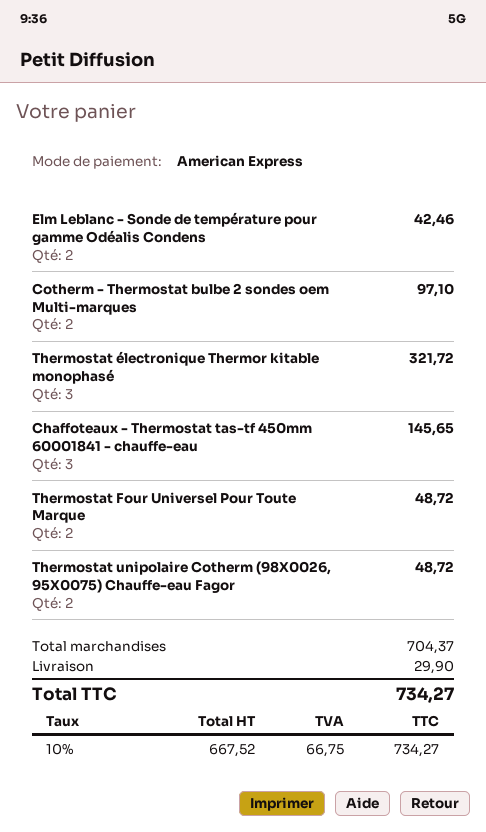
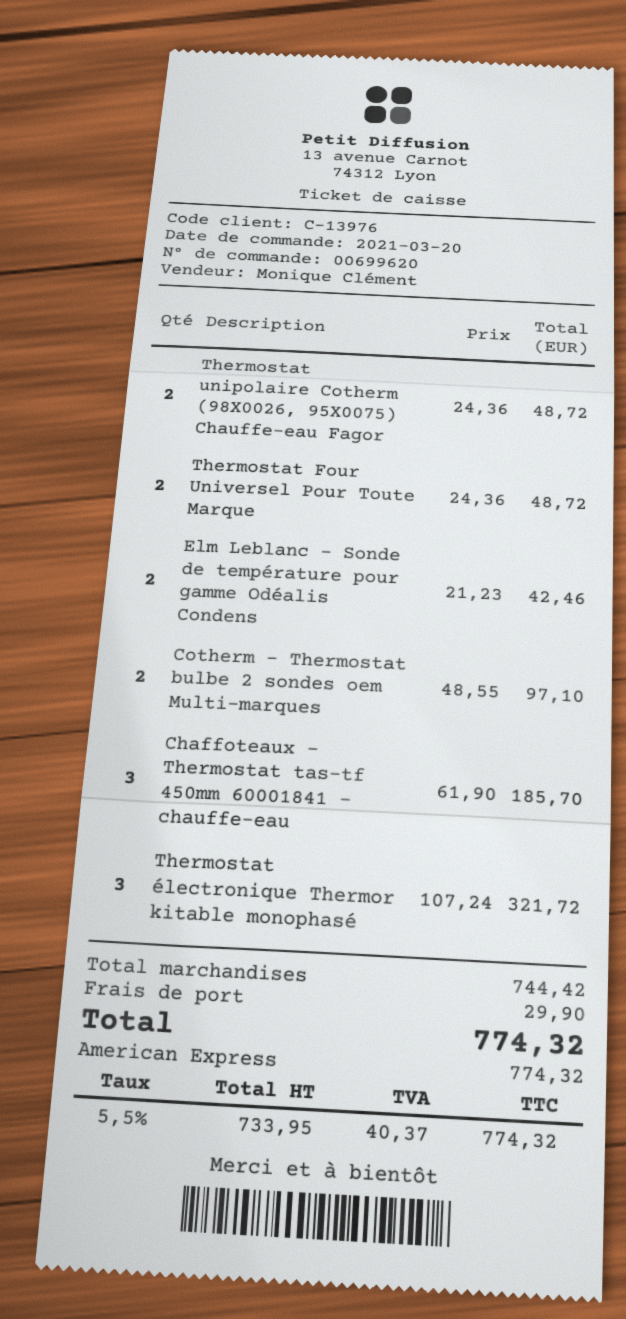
Chaffoteaux - Thermostat tas-tf 450mm 60001841 - chauffe-eau: 3 for 145.65 -> 3 for 185.70
subtotal: 704.37 -> 744.42
net: 667.52 -> 733.95
tax: 10% = 66.75 -> 5.5% = 40.37
total: 734.27 -> 774.32

